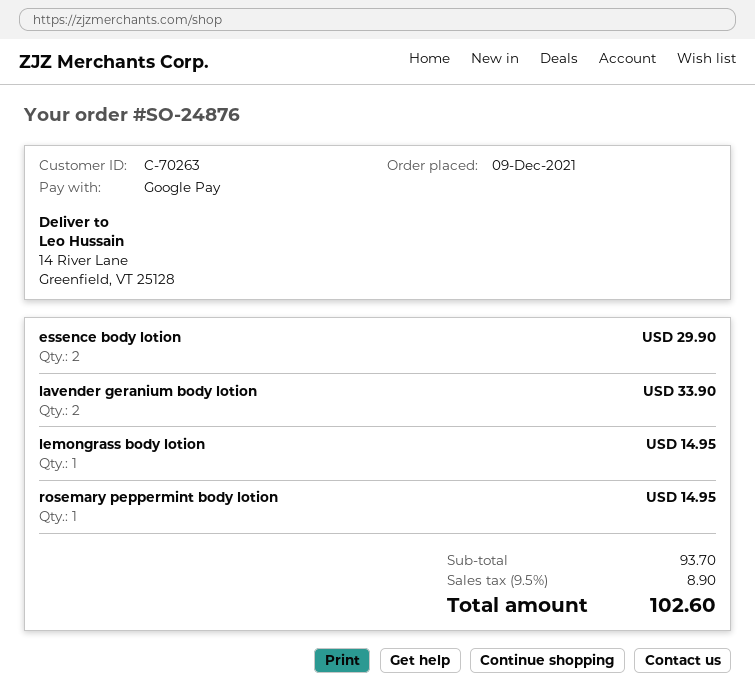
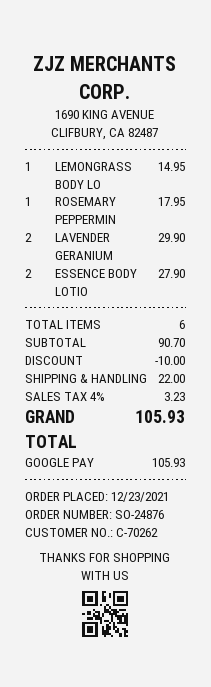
order date: 2021-12-09 -> 2021-12-23
customer number: C-70263 -> C-70262
essence body lotion: 2 for 29.90 -> 2 for 27.90
lavender geranium body lotion: 2 for 33.90 -> 2 for 29.90
rosemary peppermint body lotion: 1 for 14.95 -> 1 for 17.95
subtotal: 93.70 -> 90.70
discount: none -> 10.00
shipping: none -> 22.00
tax: 9.5% = 8.90 -> 4% = 3.23
total: 102.60 -> 105.93

